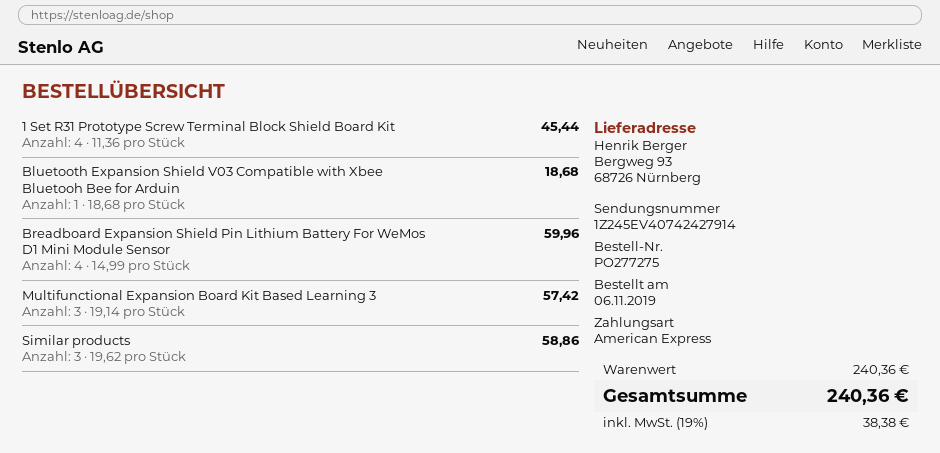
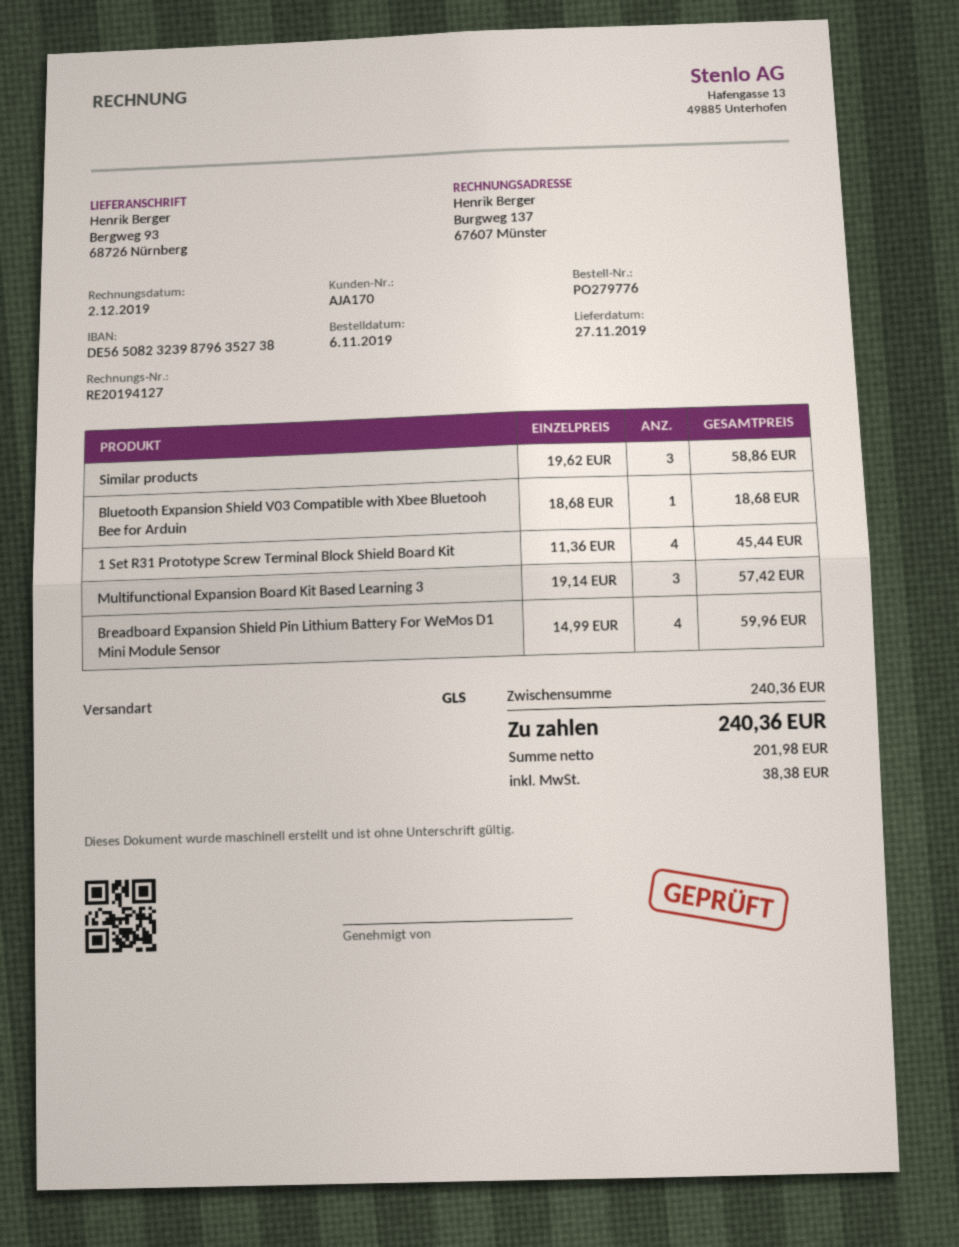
order number: PO277275 -> PO279776

